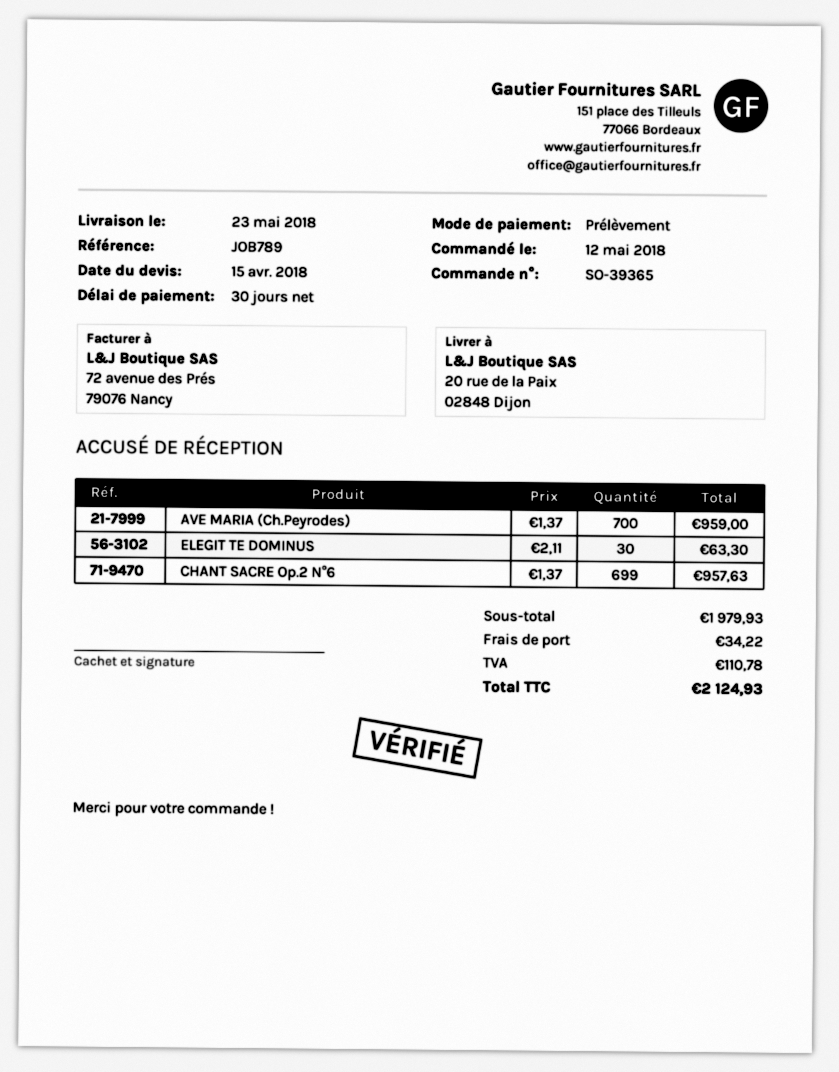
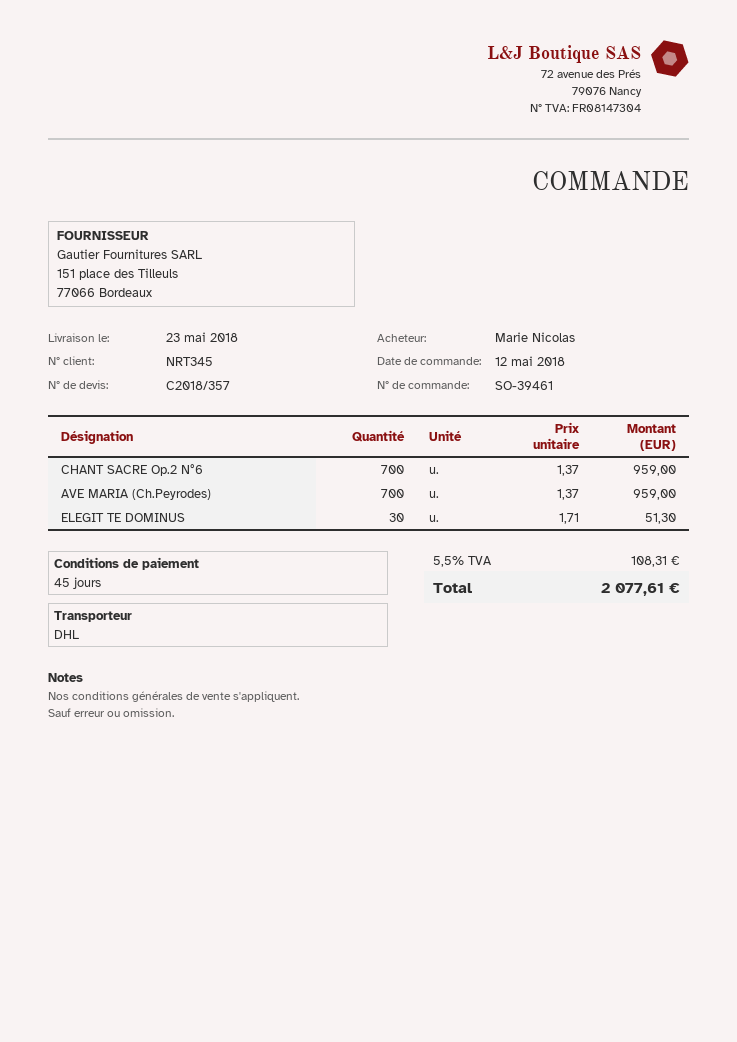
order number: SO-39365 -> SO-39461
payment terms: 30 days -> 45 days
ELEGIT TE DOMINUS: 30 x 2.11 = 63.30 -> 30 x 1.71 = 51.30
CHANT SACRE Op.2 N°6: 699 x 1.37 = 957.63 -> 700 x 1.37 = 959.00
shipping: 34.22 -> none
tax: 110.78 -> 108.31
total: 2124.93 -> 2077.61

